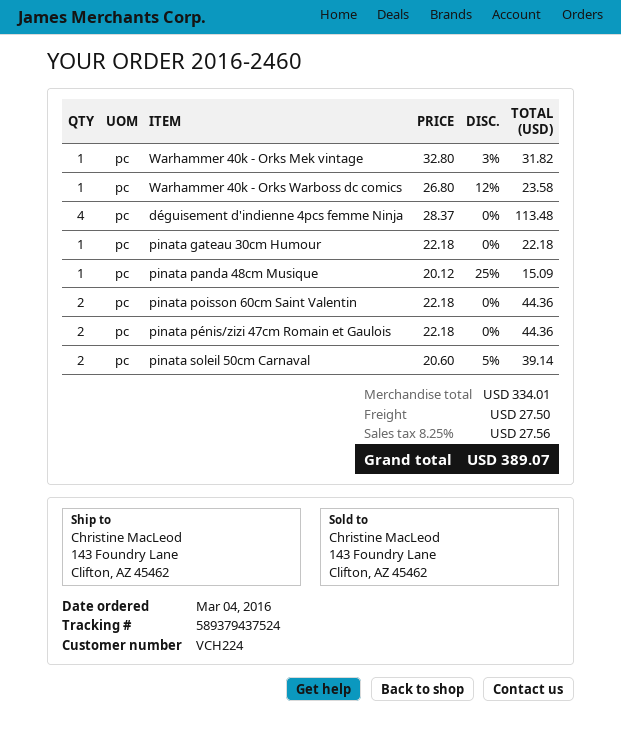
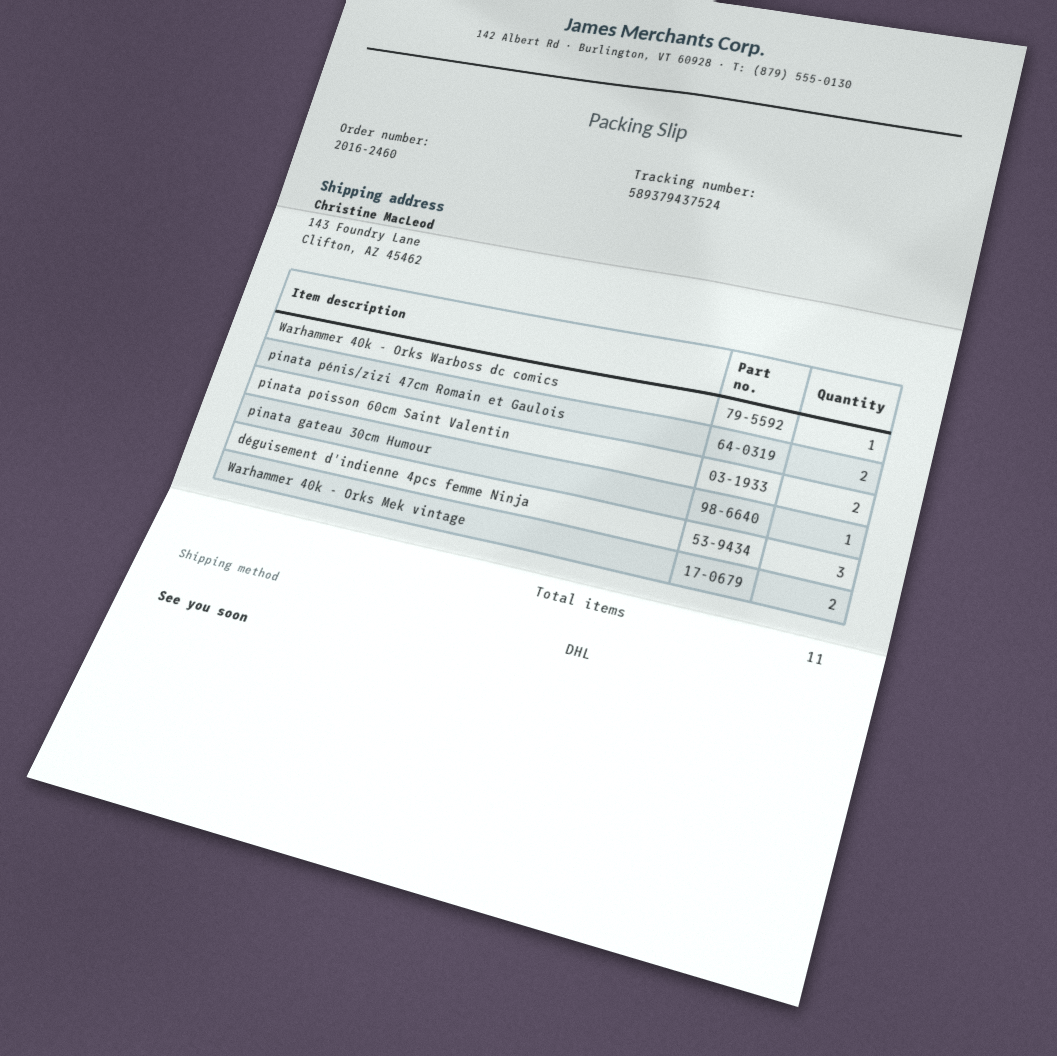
Warhammer 40k - Orks Mek vintage: 1 -> 2
déguisement d'indienne 4pcs femme Ninja: 4 -> 3
pinata panda 48cm Musique: 1 -> none
pinata soleil 50cm Carnaval: 2 -> none

